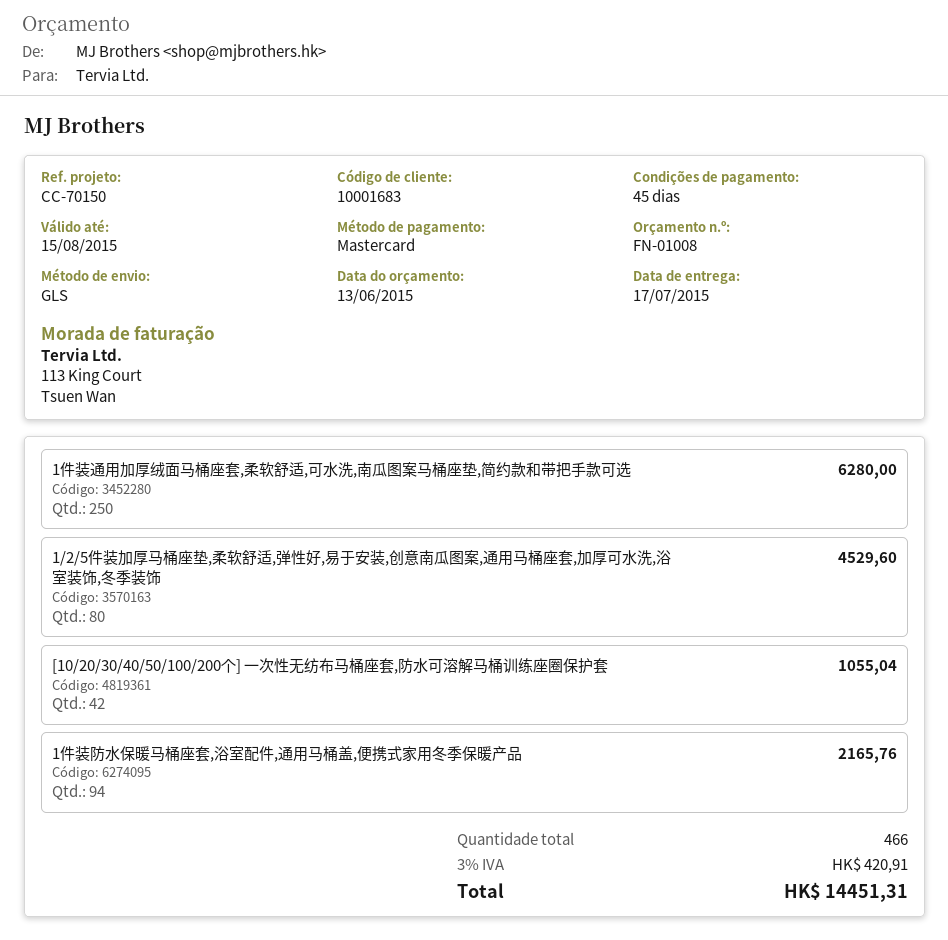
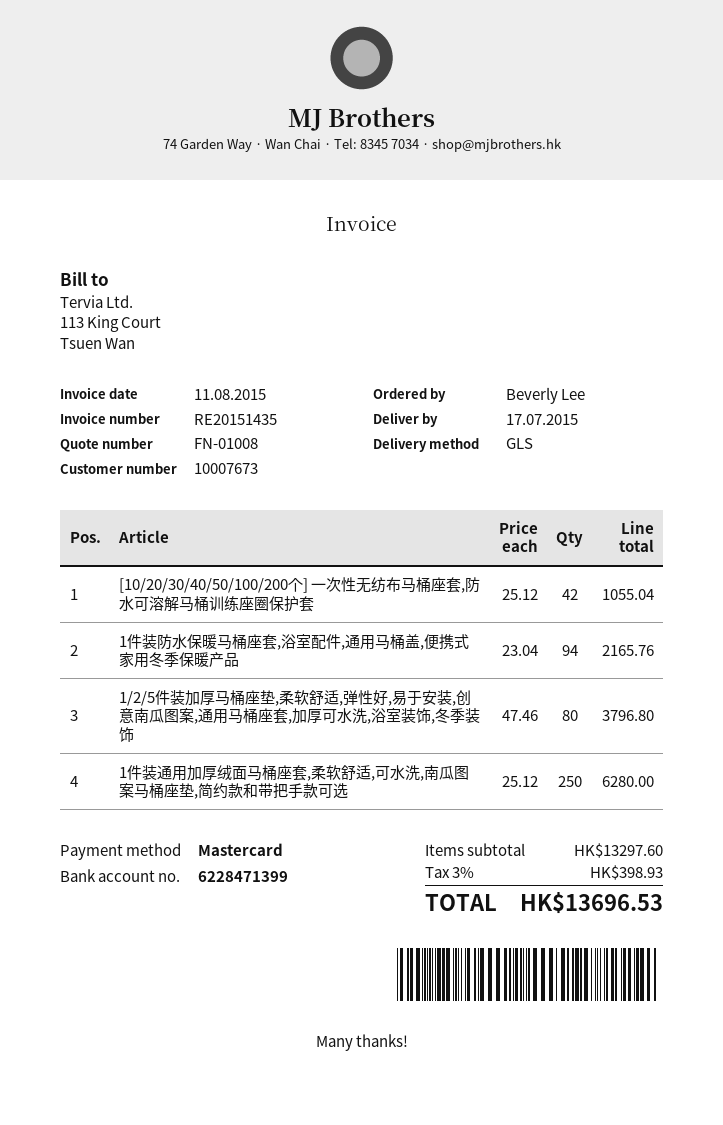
customer number: 10001683 -> 10007673
1/2/5件装加厚马桶座垫,柔软舒适,弹性好,易于安装,创意南瓜图案,通用马桶座套,加厚可水洗,浴室装饰,冬季装饰: 80 for 4529.60 -> 80 for 3796.80
tax: 3% = 420.91 -> 3% = 398.93
total: 14451.31 -> 13696.53

